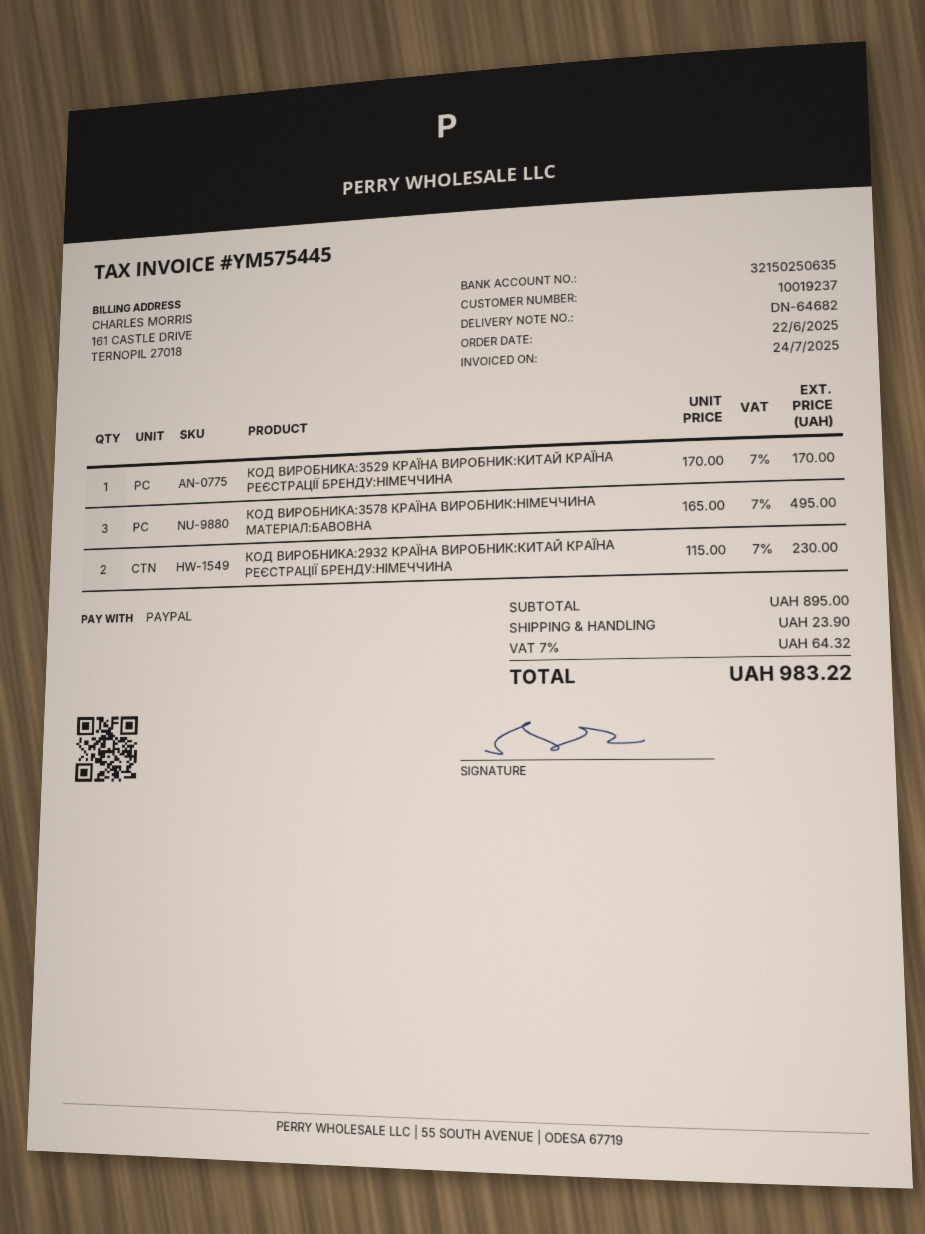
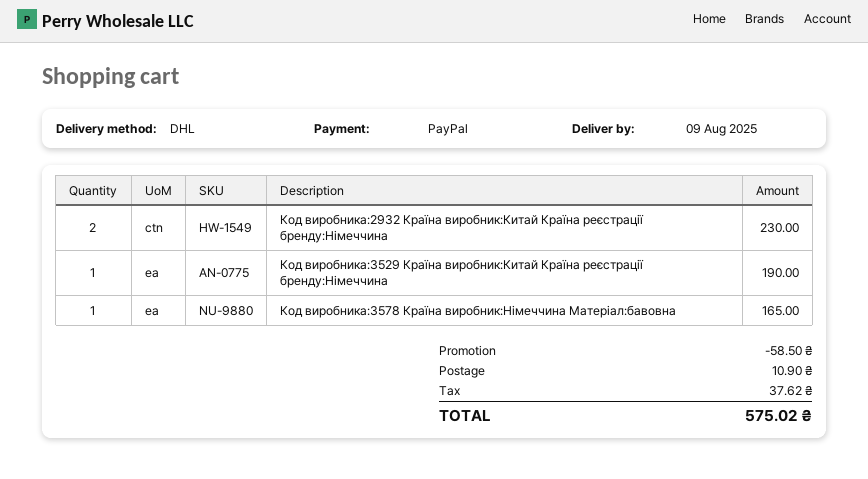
КОД ВИРОБНИКА:3529 КРАЇНА ВИРОБНИК:КИТАЙ КРАЇНА РЕЄСТРАЦІЇ БРЕНДУ:НІМЕЧЧИНА: 1 for 170.00 -> 1 for 190.00
КОД ВИРОБНИКА:3578 КРАЇНА ВИРОБНИК:НІМЕЧЧИНА МАТЕРІАЛ:БАВОВНА: 3 for 495.00 -> 1 for 165.00
discount: none -> 58.50
shipping: 23.90 -> 10.90
tax: 64.32 -> 37.62
total: 983.22 -> 575.02

